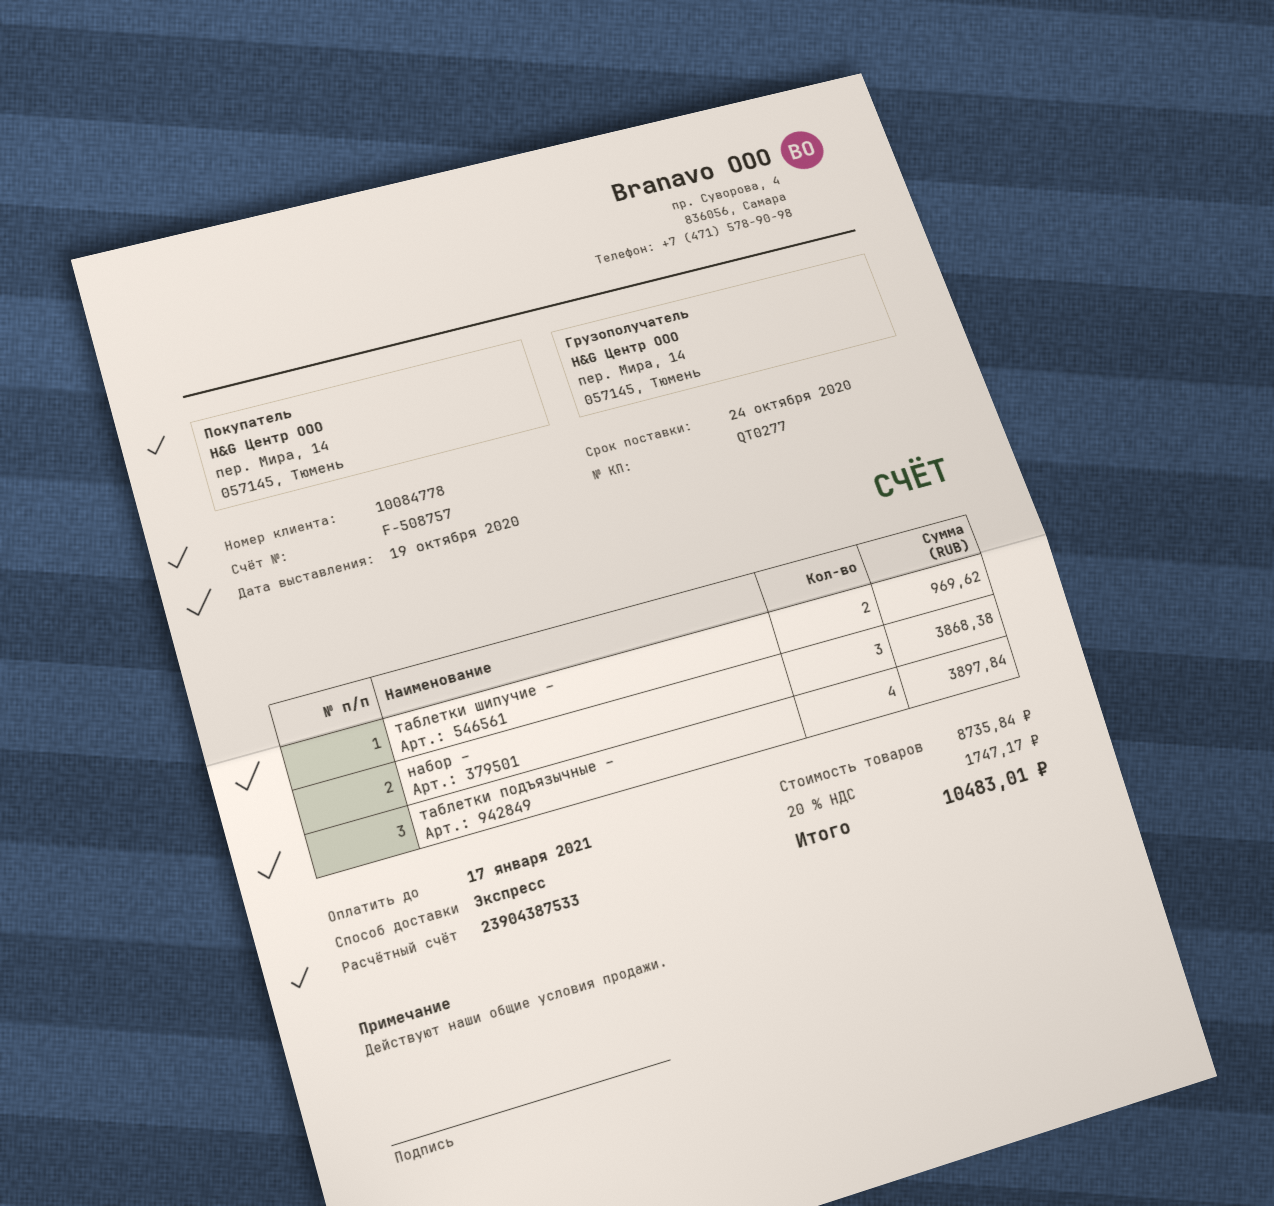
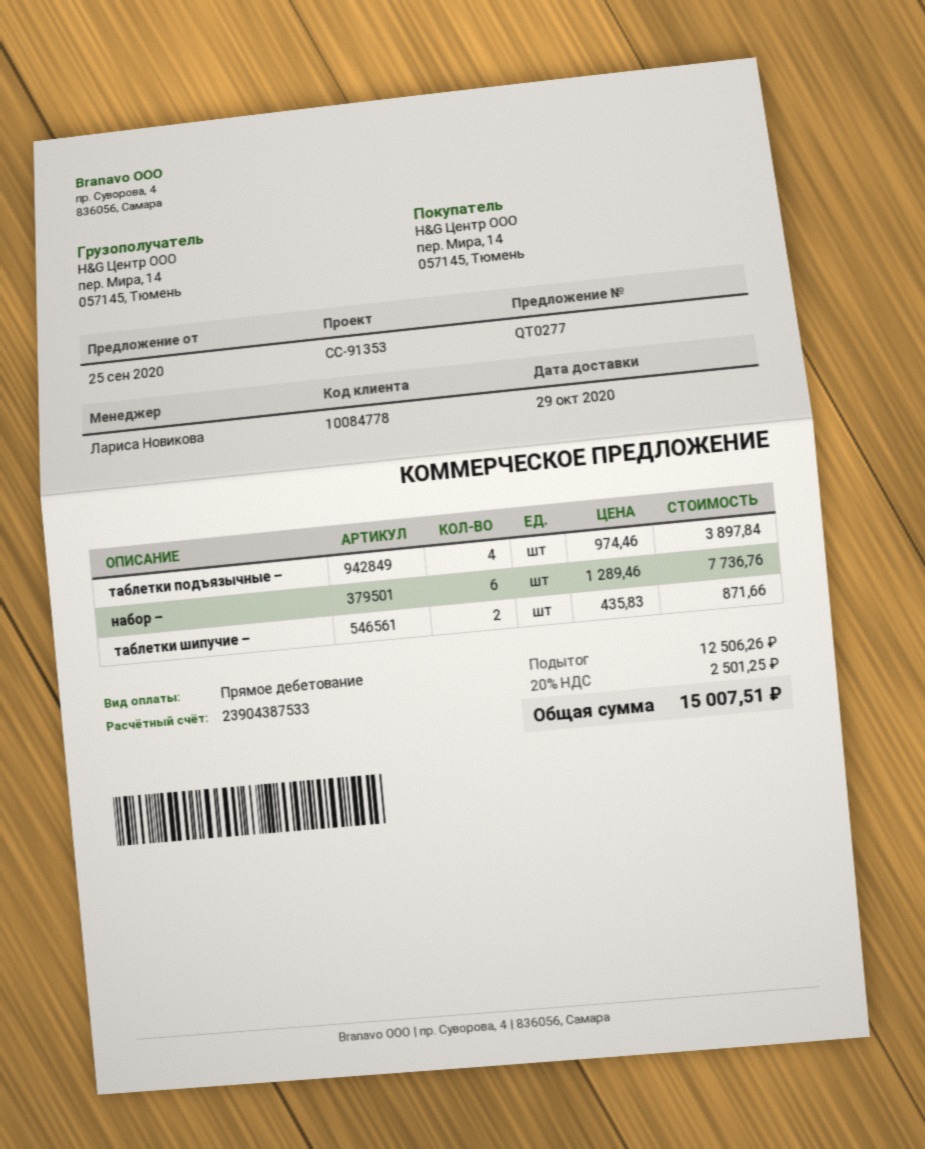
delivery date: 2020-10-24 -> 2020-10-29
таблетки шипучие –: 2 for 969.62 -> 2 for 871.66
набор –: 3 for 3868.38 -> 6 for 7736.76
subtotal: 8735.84 -> 12506.26
tax: 20% = 1747.17 -> 20% = 2501.25
total: 10483.01 -> 15007.51

